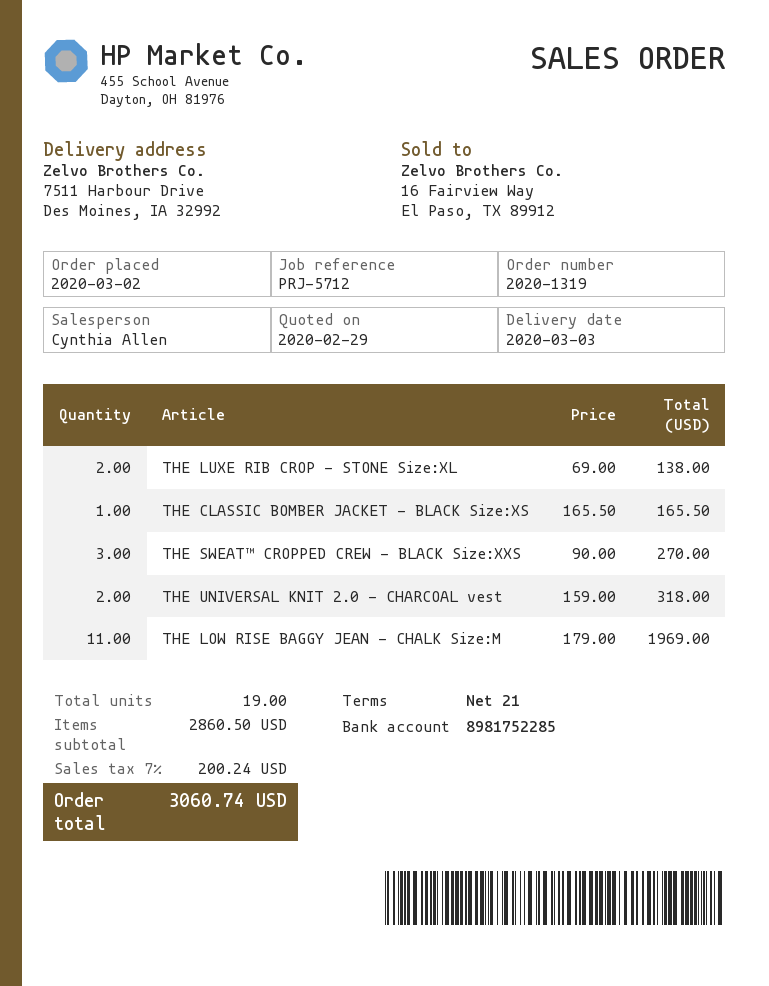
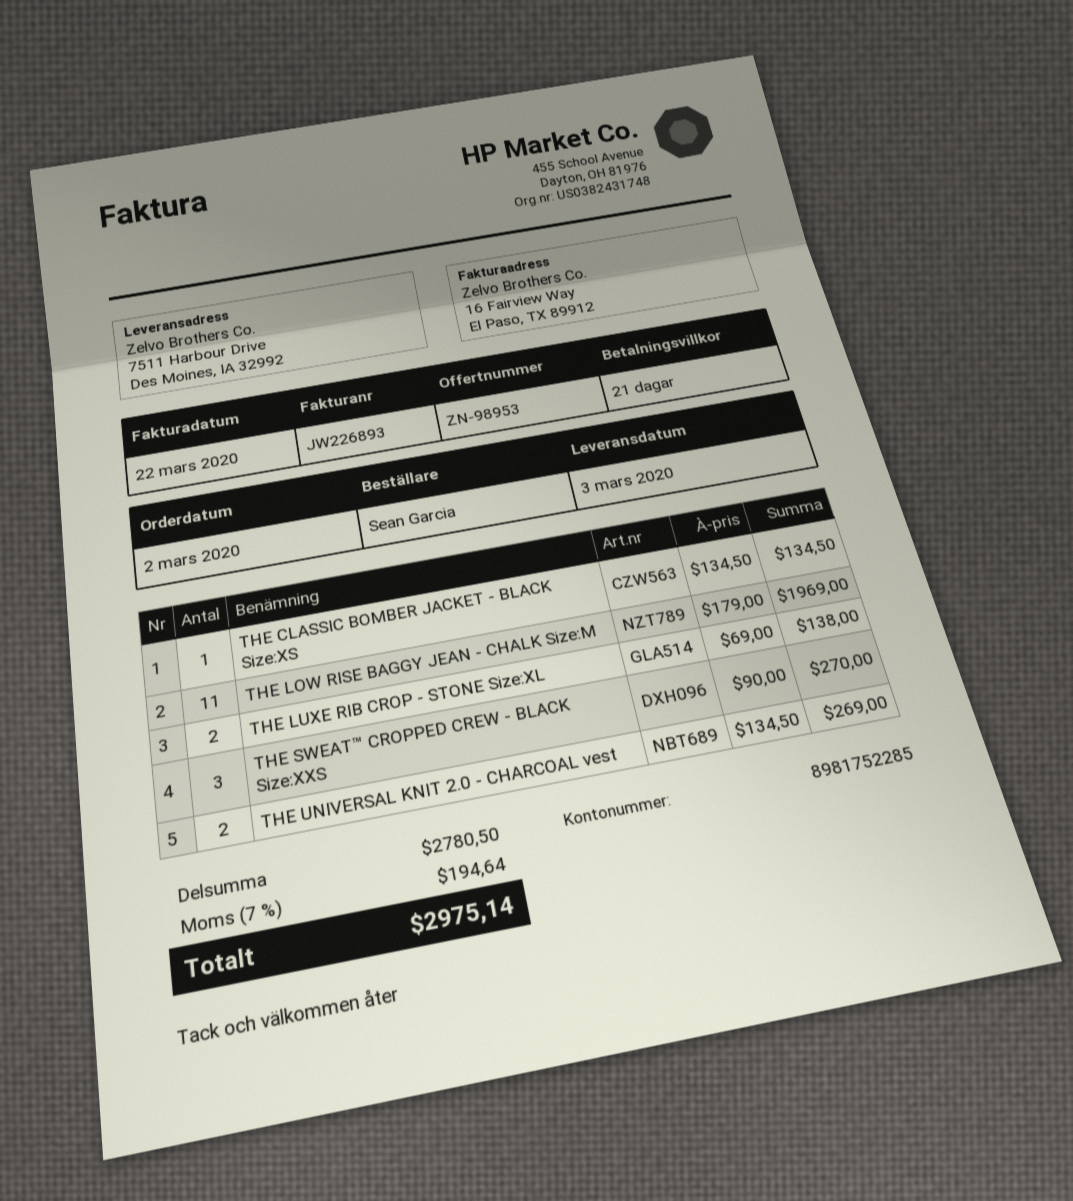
THE CLASSIC BOMBER JACKET - BLACK Size:XS: 1 x 165.50 = 165.50 -> 1 x 134.50 = 134.50
THE UNIVERSAL KNIT 2.0 - CHARCOAL vest: 2 x 159.00 = 318.00 -> 2 x 134.50 = 269.00
subtotal: 2860.50 -> 2780.50
tax: 7% = 200.24 -> 7% = 194.64
total: 3060.74 -> 2975.14

